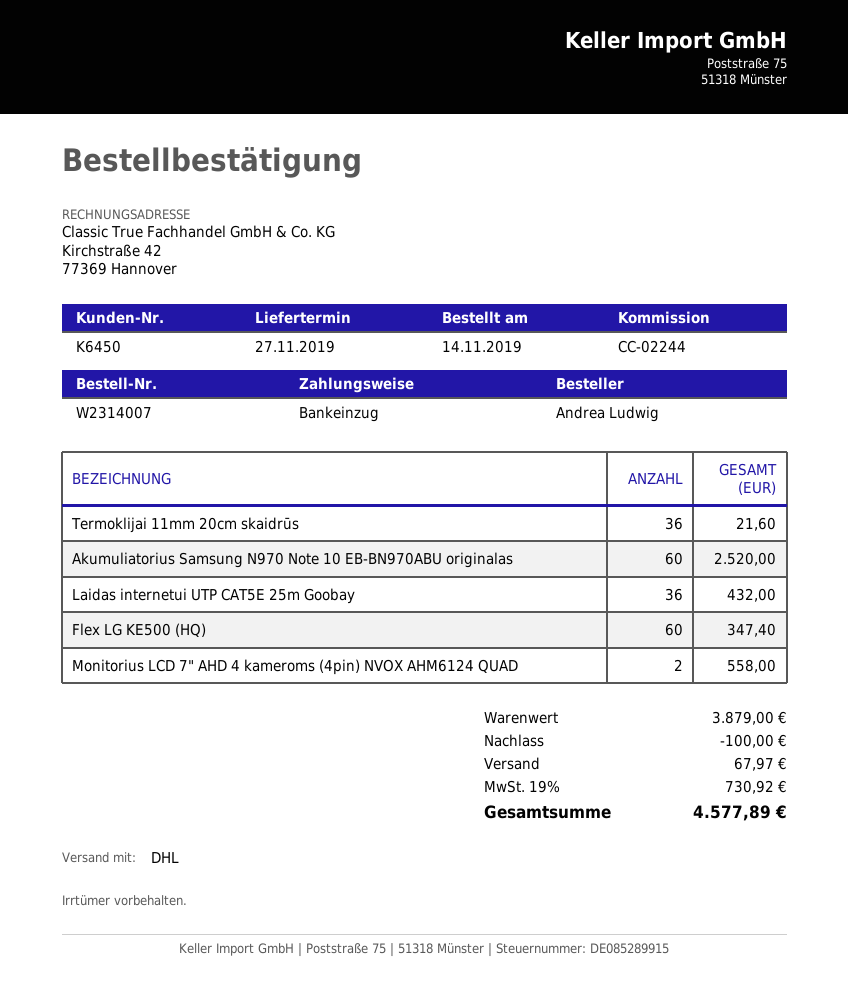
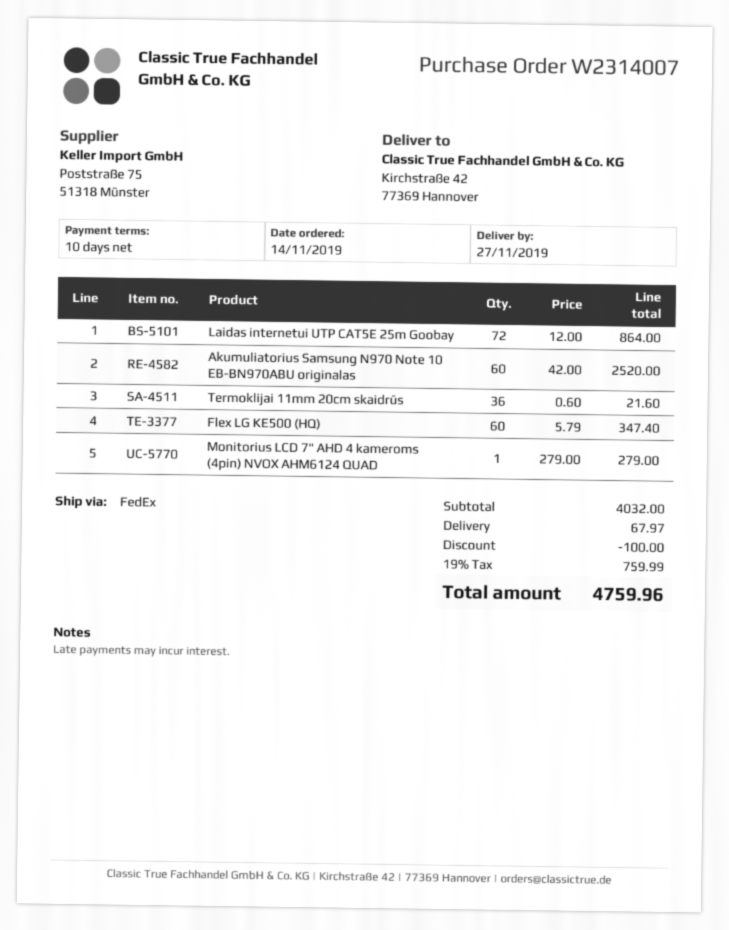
shipping method: DHL -> FedEx
Laidas internetui UTP CAT5E 25m Goobay: 36 for 432.00 -> 72 for 864.00
Monitorius LCD 7" AHD 4 kameroms (4pin) NVOX AHM6124 QUAD: 2 for 558.00 -> 1 for 279.00
subtotal: 3879.00 -> 4032.00
tax: 19% = 730.92 -> 19% = 759.99
total: 4577.89 -> 4759.96

